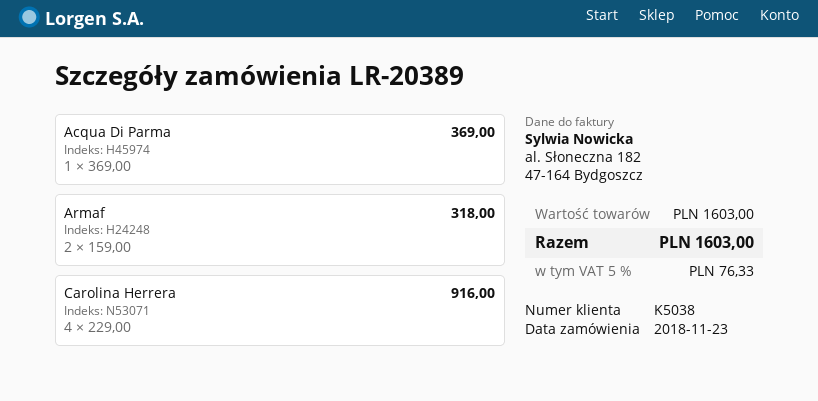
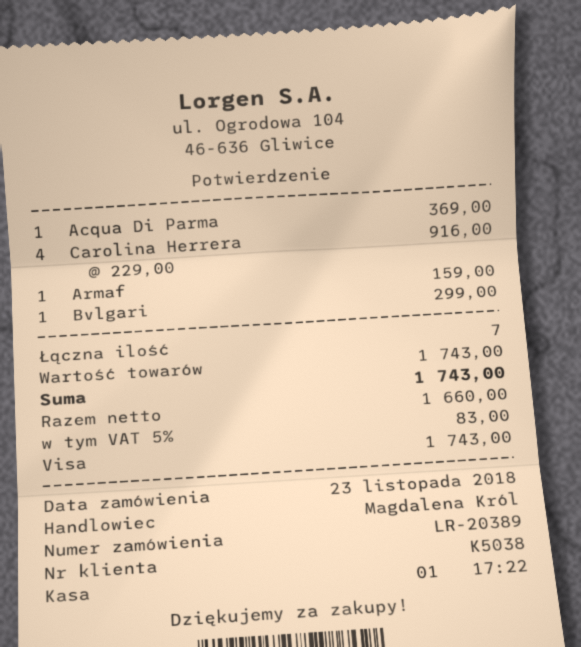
Armaf: 2 x 159.00 = 318.00 -> 1 x 159.00 = 159.00
Bvlgari: none -> 1 x 299.00 = 299.00
subtotal: 1603.00 -> 1743.00
tax: 5% = 76.33 -> 5% = 83.00
total: 1603.00 -> 1743.00

